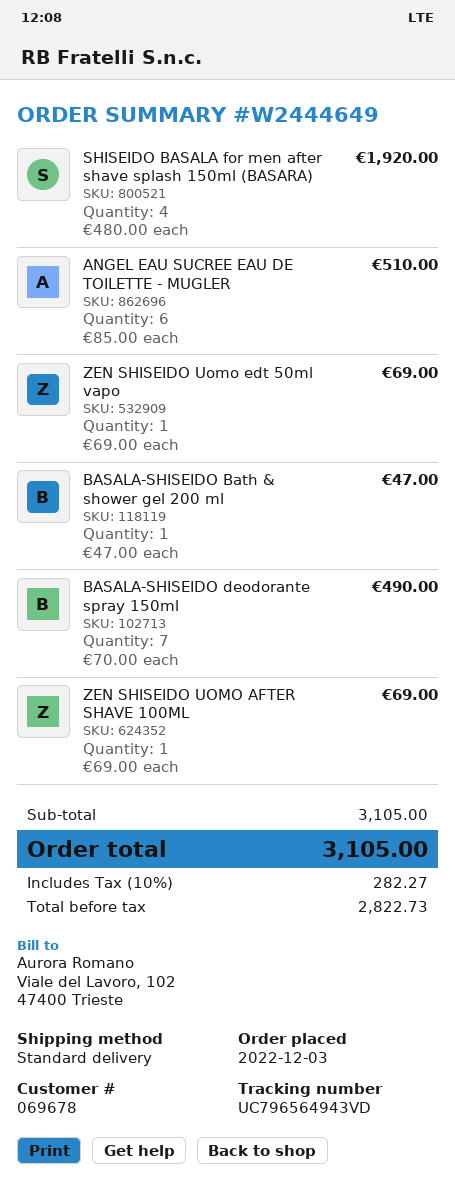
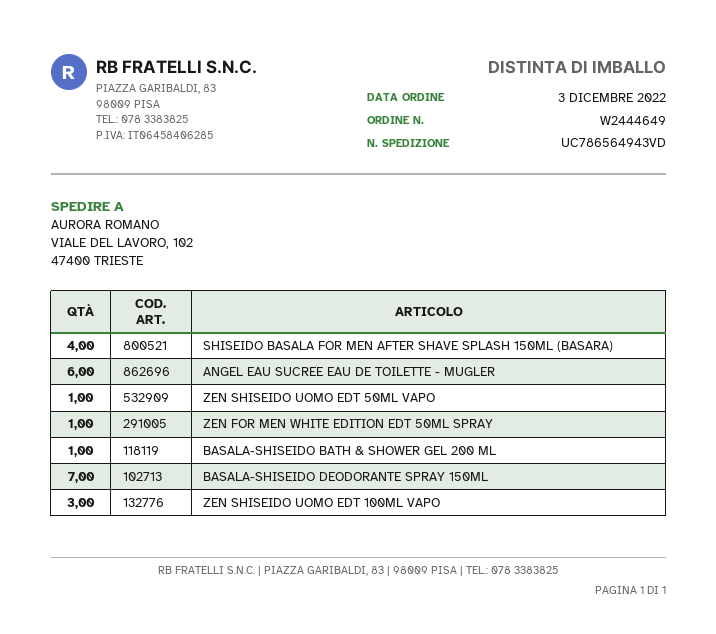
tracking number: UC796564943VD -> UC786564943VD
ZEN SHISEIDO UOMO AFTER SHAVE 100ML: 1 -> none
ZEN FOR MEN WHITE EDITION EDT 50ML SPRAY: none -> 1
ZEN SHISEIDO UOMO EDT 100ML VAPO: none -> 3

